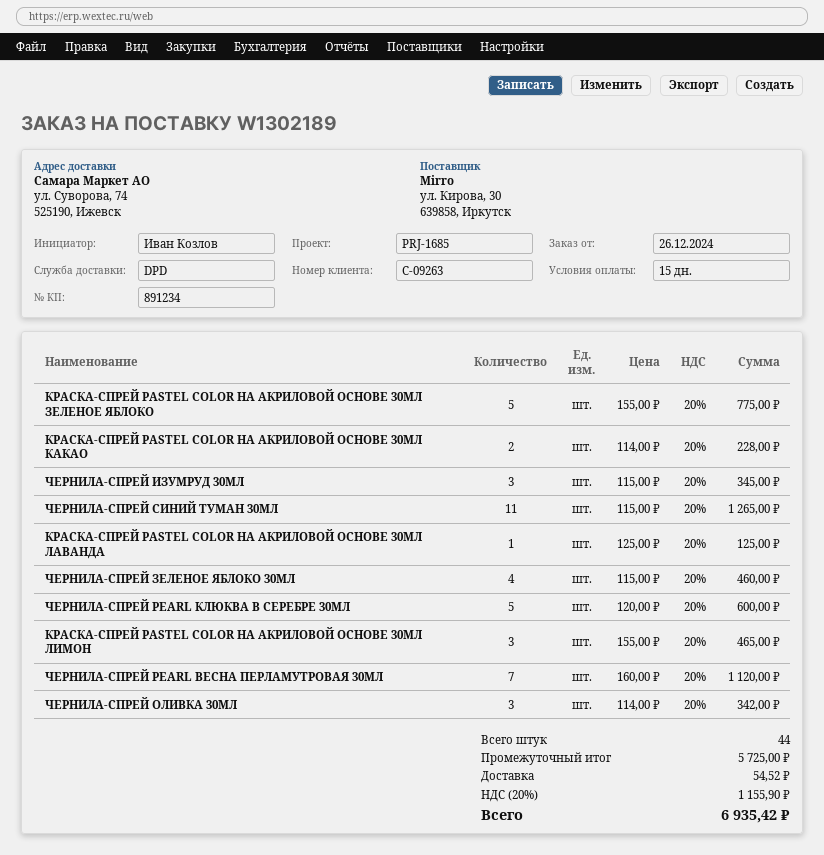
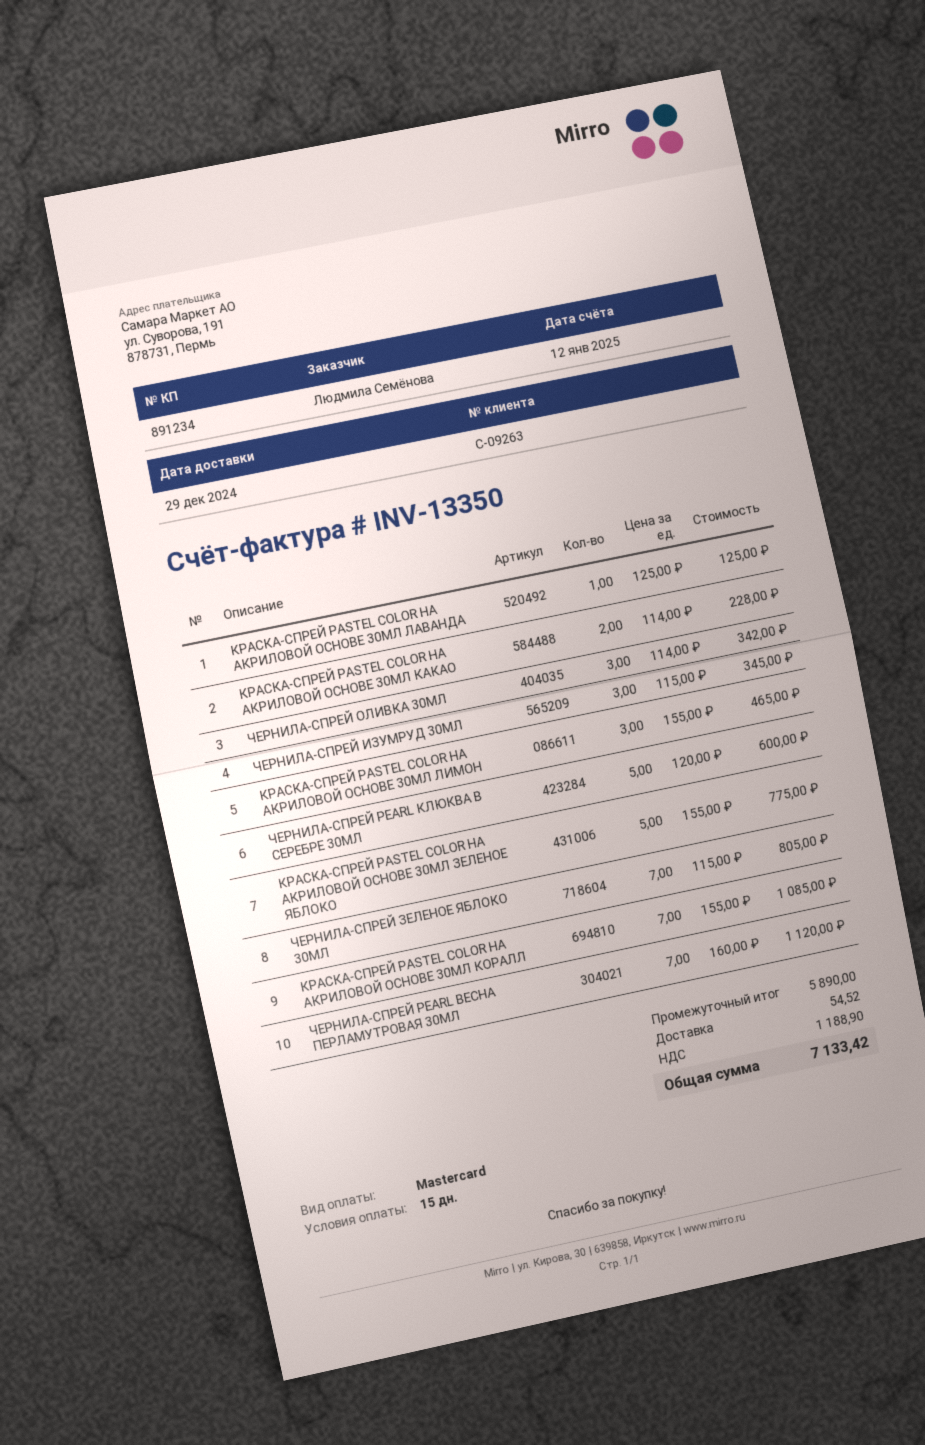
ordered by: Иван Козлов -> Людмила Семёнова
ЧЕРНИЛА-СПРЕЙ СИНИЙ ТУМАН 30МЛ: 11 x 115.00 = 1265.00 -> none
ЧЕРНИЛА-СПРЕЙ ЗЕЛЕНОЕ ЯБЛОКО 30МЛ: 4 x 115.00 = 460.00 -> 7 x 115.00 = 805.00
КРАСКА-СПРЕЙ PASTEL COLOR НА АКРИЛОВОЙ ОСНОВЕ 30МЛ КОРАЛЛ: none -> 7 x 155.00 = 1085.00
subtotal: 5725.00 -> 5890.00
tax: 1155.90 -> 1188.90
total: 6935.42 -> 7133.42

